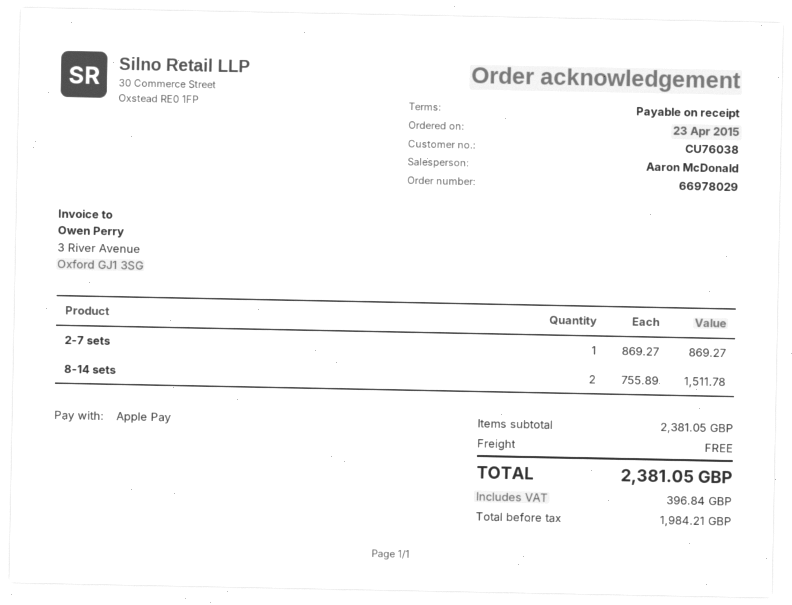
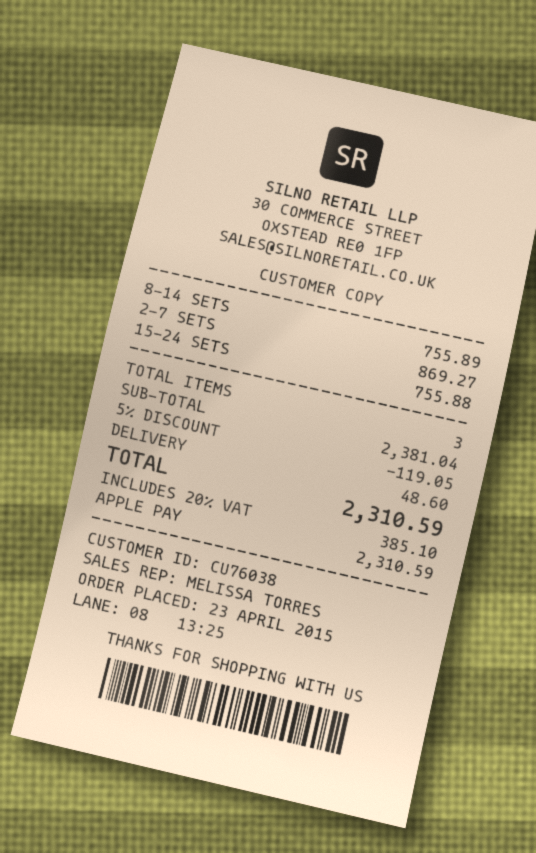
sales rep: Aaron McDonald -> MELISSA TORRES
8-14 sets: 2 for 1511.78 -> 1 for 755.89
15-24 SETS: none -> 1 for 755.88
subtotal: 2381.05 -> 2381.04
discount: none -> 5% = 119.05
shipping: 0.00 -> 48.60
tax: 396.84 -> 385.10
total: 2381.05 -> 2310.59

